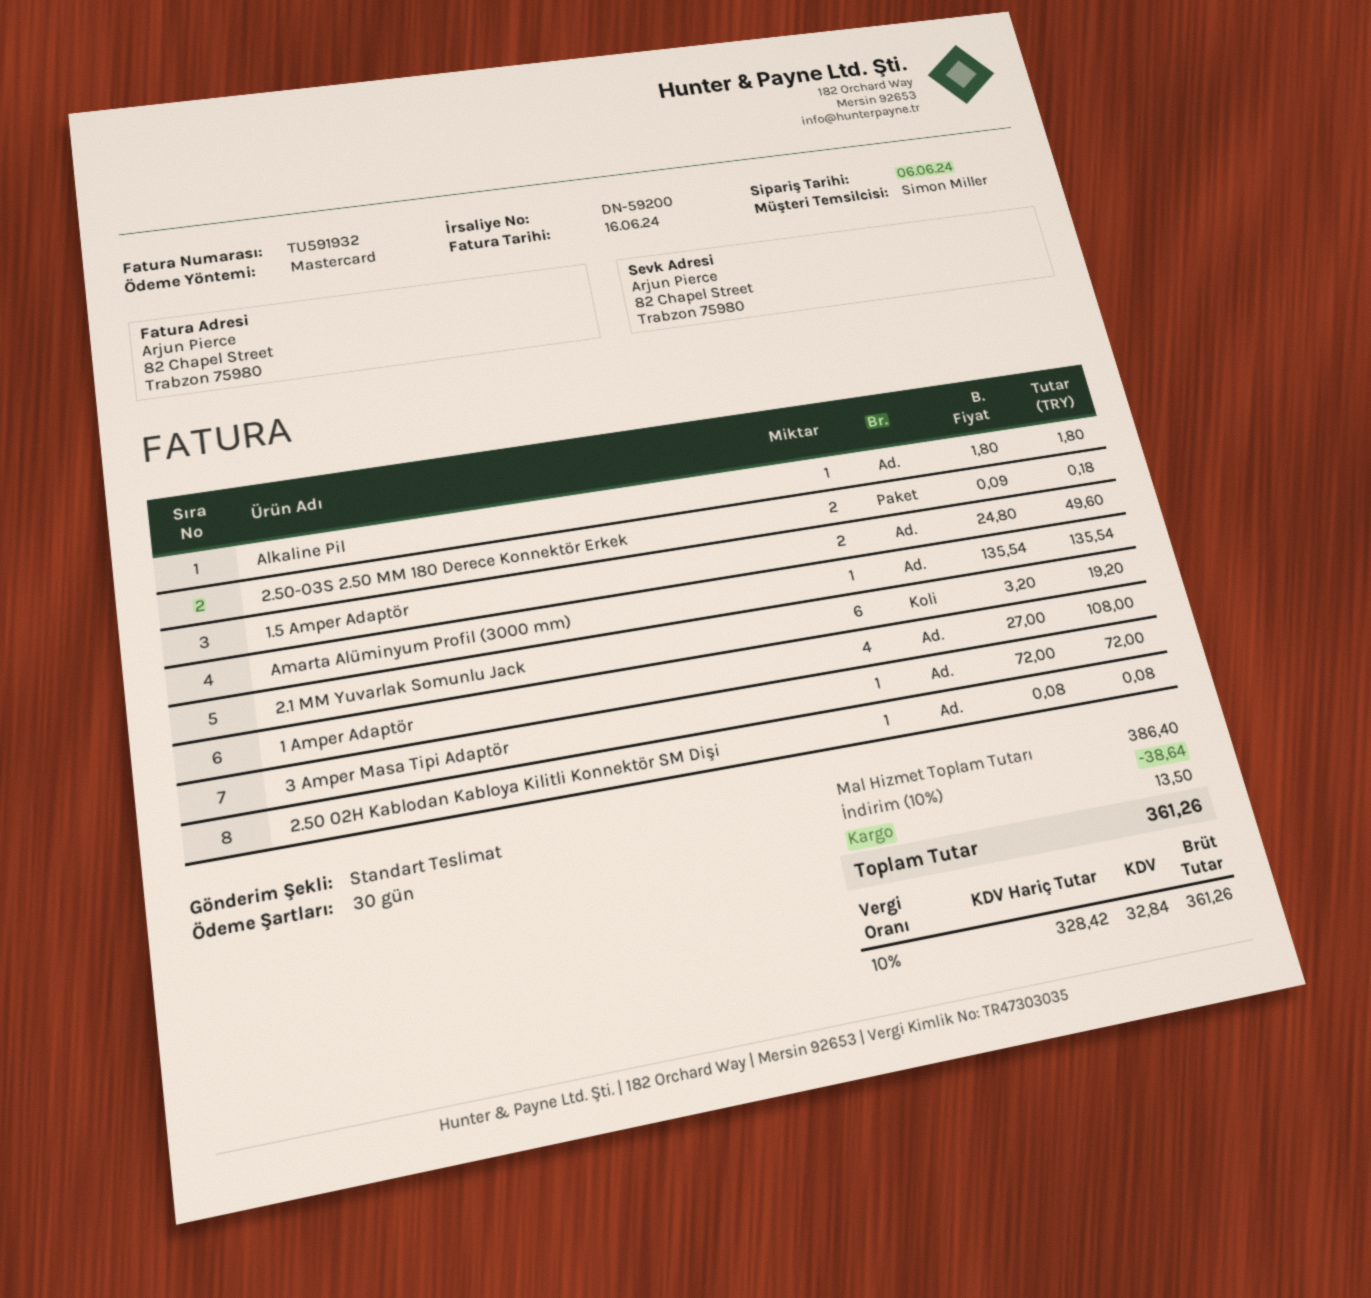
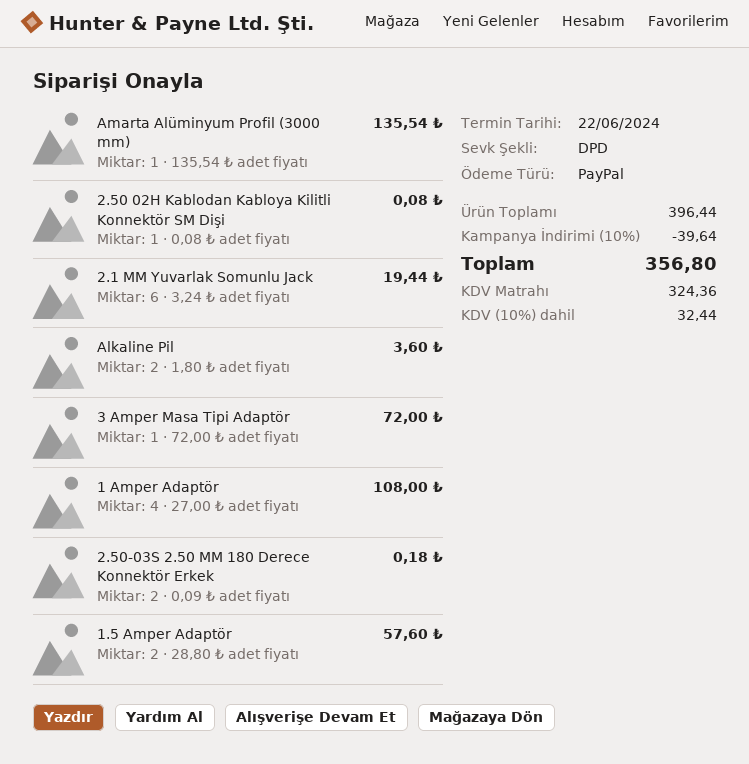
payment method: Mastercard -> PayPal
shipping method: standard -> DPD
Alkaline Pil: 1 x 1.80 = 1.80 -> 2 x 1.80 = 3.60
1.5 Amper Adaptör: 2 x 24.80 = 49.60 -> 2 x 28.80 = 57.60
2.1 MM Yuvarlak Somunlu Jack: 6 x 3.20 = 19.20 -> 6 x 3.24 = 19.44
subtotal: 386.40 -> 396.44
discount: 10% = 38.64 -> 10% = 39.64
shipping: 13.50 -> none
net: 328.42 -> 324.36
tax: 10% = 32.84 -> 10% = 32.44
total: 361.26 -> 356.80

